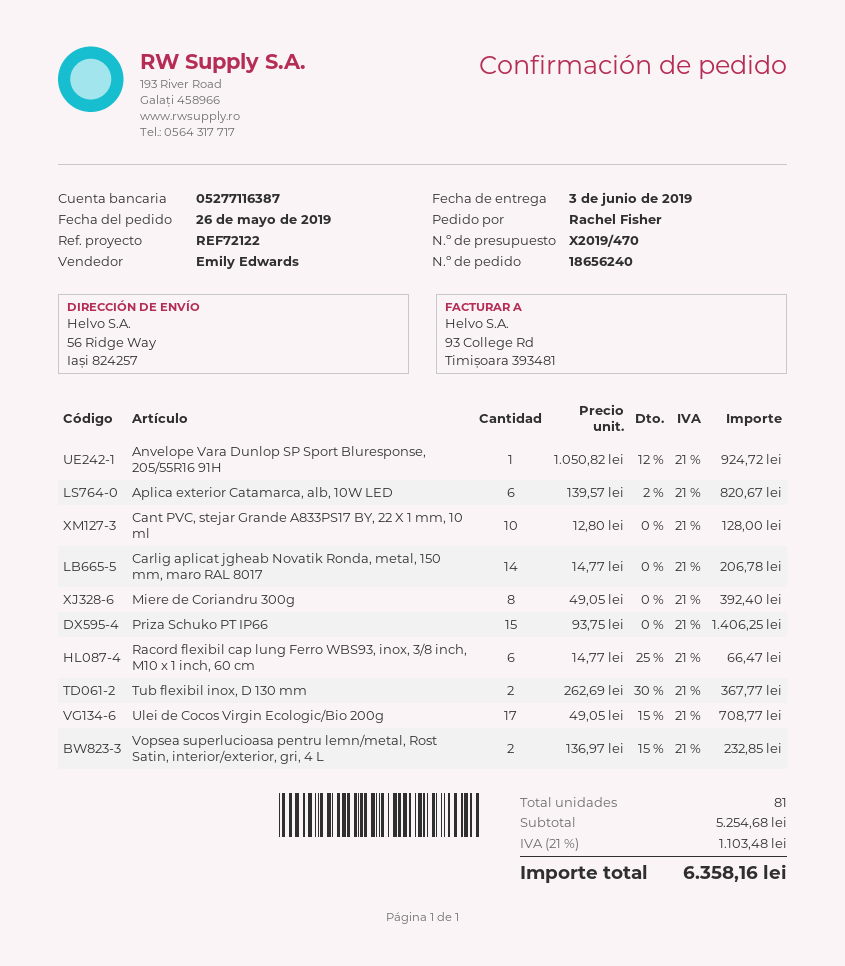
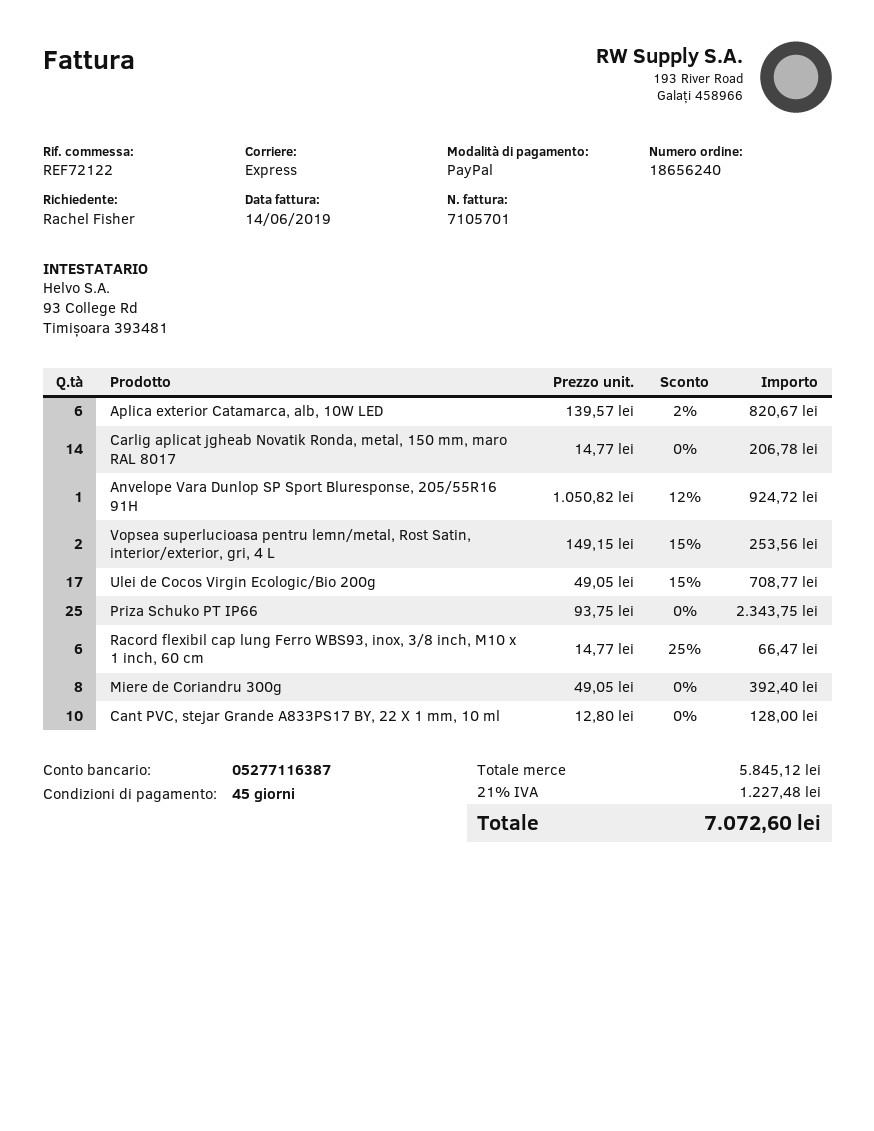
Priza Schuko PT IP66: 15 x 93.75 = 1406.25 -> 25 x 93.75 = 2343.75
Tub flexibil inox, D 130 mm: 2 x 262.69 - 30% = 367.77 -> none
Vopsea superlucioasa pentru lemn/metal, Rost Satin, interior/exterior, gri, 4 L: 2 x 136.97 - 15% = 232.85 -> 2 x 149.15 - 15% = 253.56
subtotal: 5254.68 -> 5845.12
tax: 21% = 1103.48 -> 21% = 1227.48
total: 6358.16 -> 7072.60

